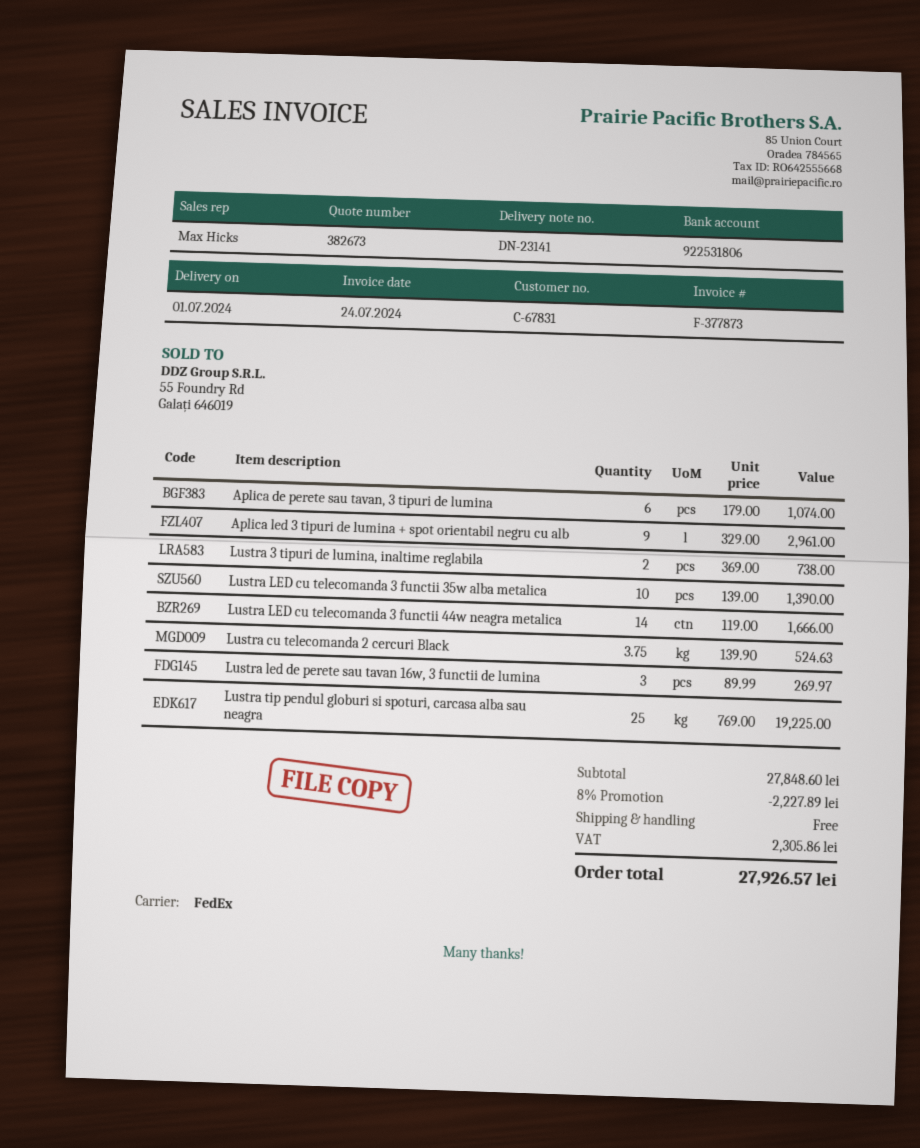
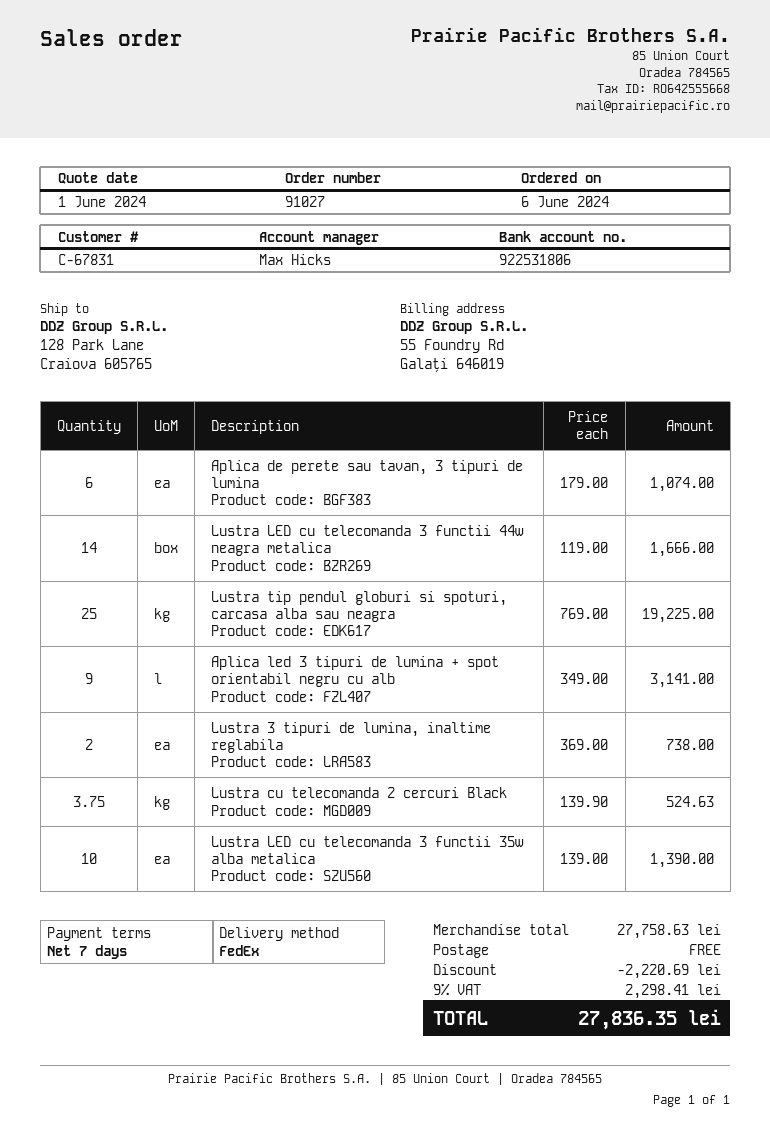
Aplica led 3 tipuri de lumina + spot orientabil negru cu alb: 9 x 329.00 = 2961.00 -> 9 x 349.00 = 3141.00
Lustra led de perete sau tavan 16w, 3 functii de lumina: 3 x 89.99 = 269.97 -> none
subtotal: 27848.60 -> 27758.63
discount: 2227.89 -> 2220.69
tax: 2305.86 -> 2298.41
total: 27926.57 -> 27836.35

